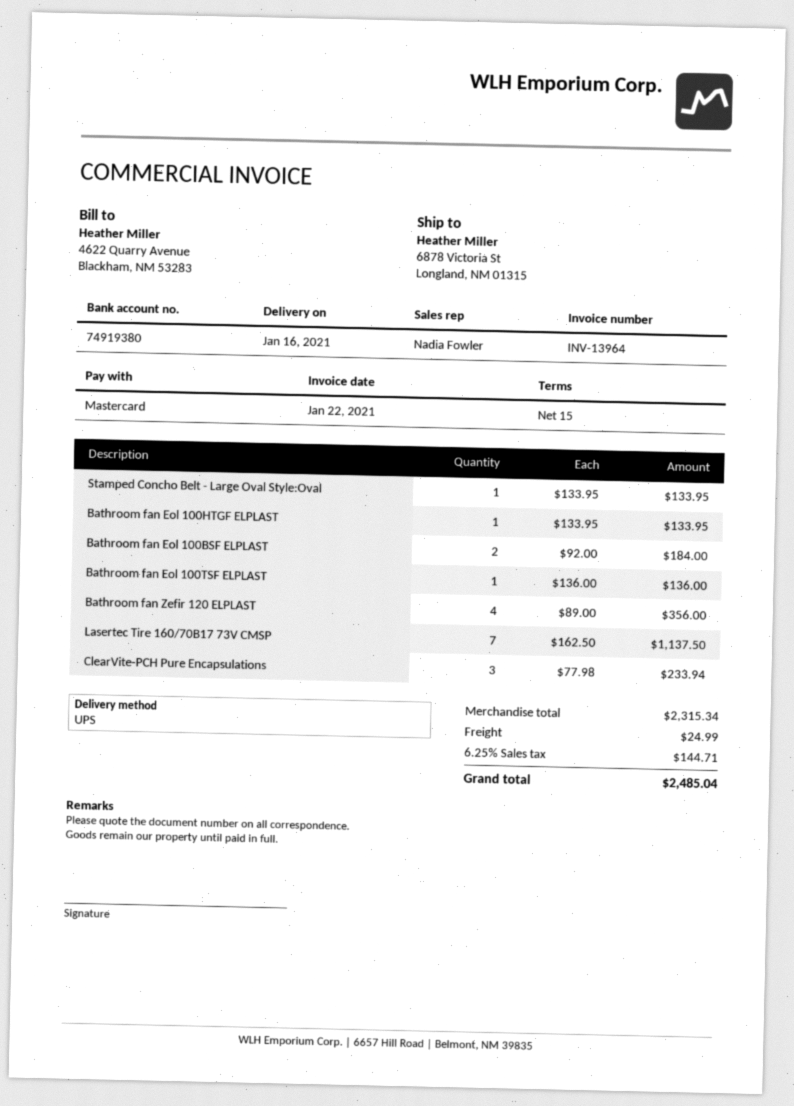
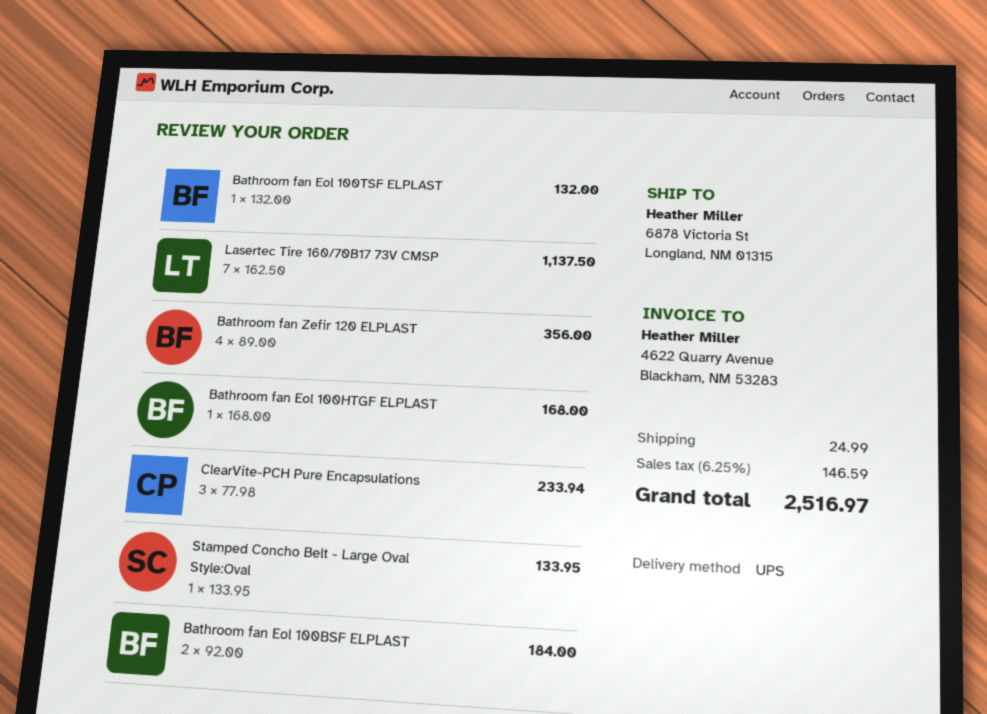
Bathroom fan Eol 100HTGF ELPLAST: 1 x 133.95 = 133.95 -> 1 x 168.00 = 168.00
Bathroom fan Eol 100TSF ELPLAST: 1 x 136.00 = 136.00 -> 1 x 132.00 = 132.00
tax: 6.25% = 144.71 -> 6.25% = 146.59
total: 2485.04 -> 2516.97

